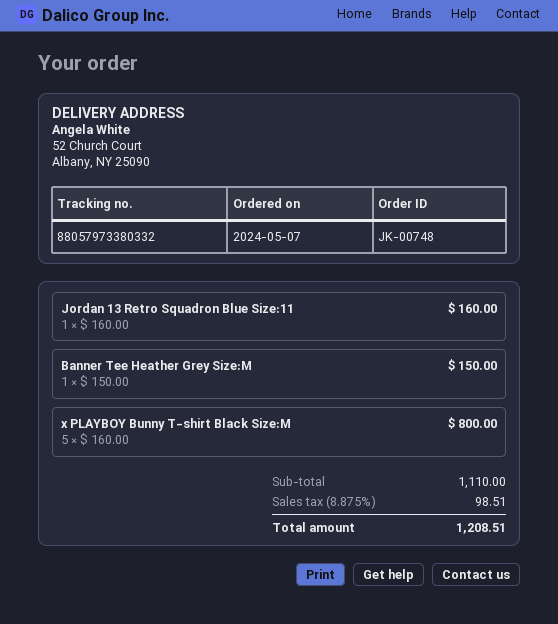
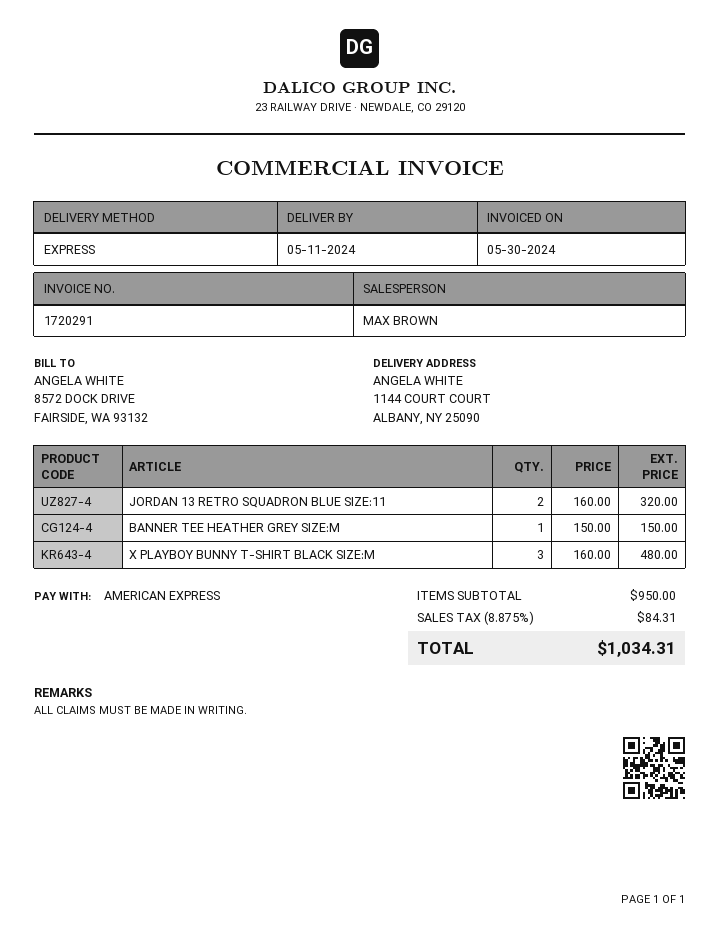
ship to: 52 Church Court, Albany, NY 25090 -> 1144 COURT COURT, ALBANY, NY 25090
Jordan 13 Retro Squadron Blue Size:11: 1 x 160.00 = 160.00 -> 2 x 160.00 = 320.00
x PLAYBOY Bunny T-shirt Black Size:M: 5 x 160.00 = 800.00 -> 3 x 160.00 = 480.00
subtotal: 1110.00 -> 950.00
tax: 8.875% = 98.51 -> 8.875% = 84.31
total: 1208.51 -> 1034.31

